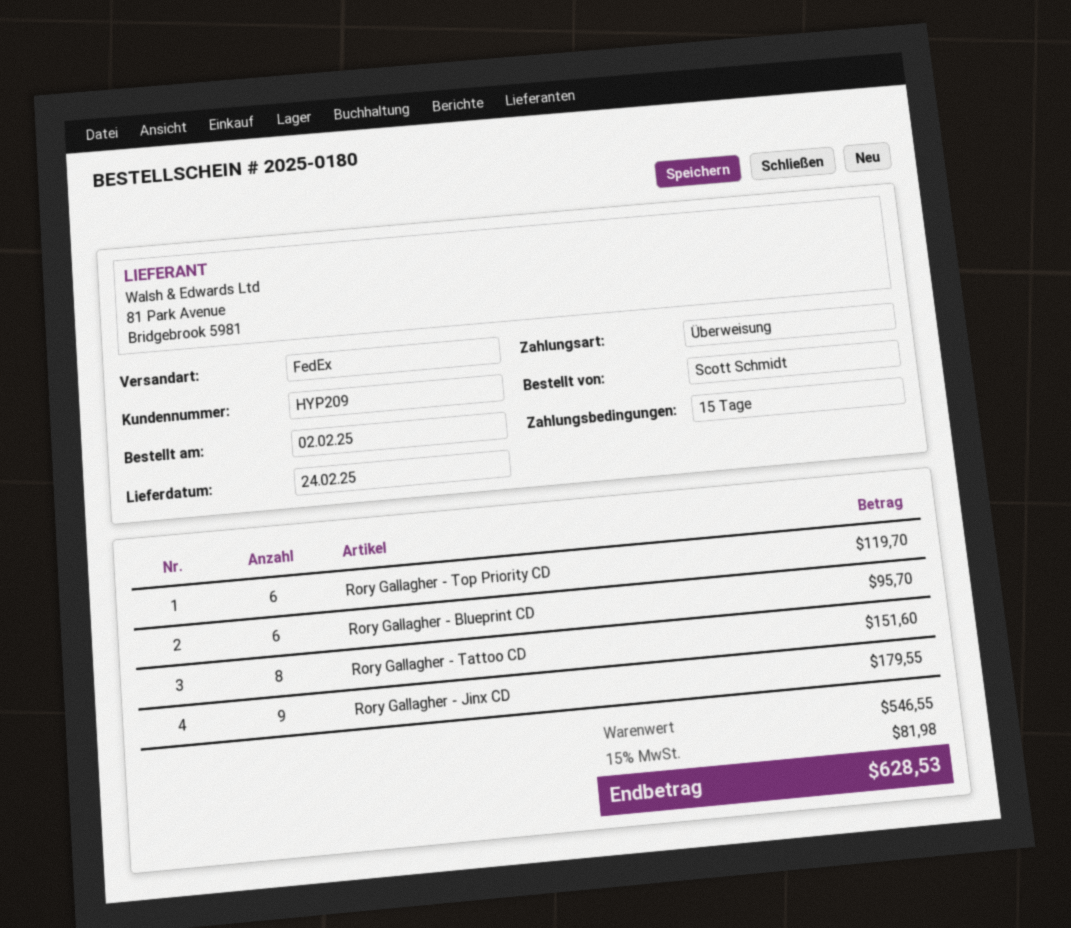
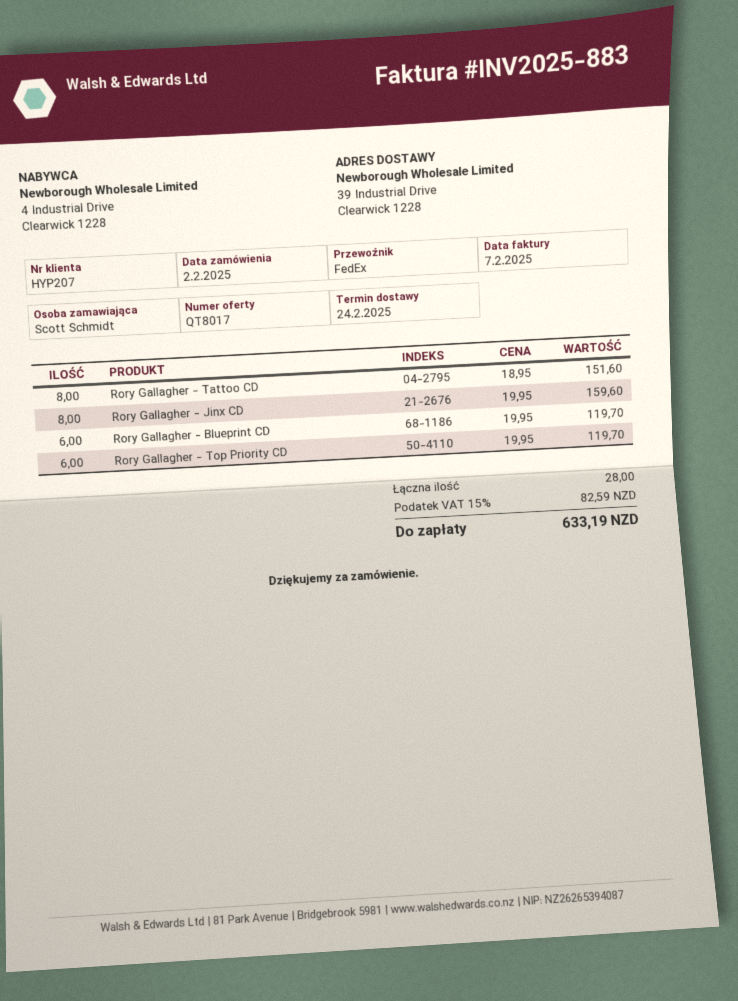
customer number: HYP209 -> HYP207
Rory Gallagher - Blueprint CD: 6 for 95.70 -> 6 for 119.70
Rory Gallagher - Jinx CD: 9 for 179.55 -> 8 for 159.60
tax: 15% = 81.98 -> 15% = 82.59
total: 628.53 -> 633.19

